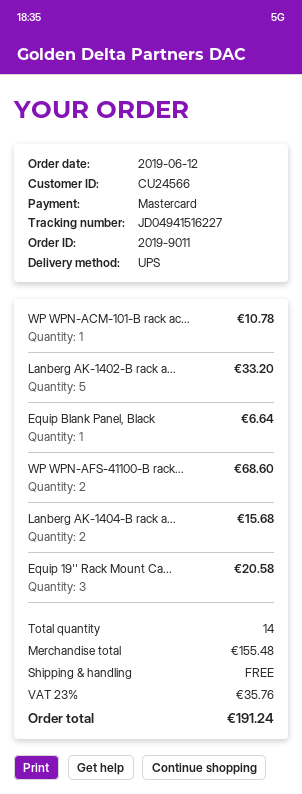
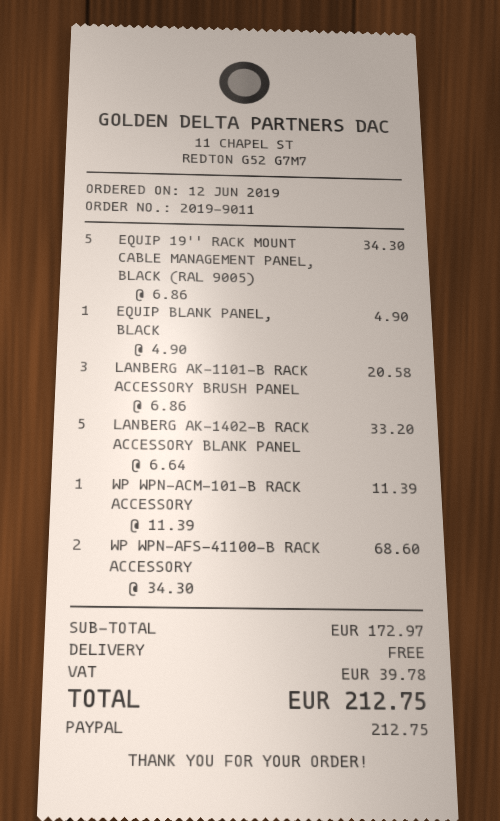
payment method: Mastercard -> PayPal
WP WPN-ACM-101-B rack ac...: 1 for 10.78 -> 1 for 11.39
Equip Blank Panel, Black: 1 for 6.64 -> 1 for 4.90
Lanberg AK-1404-B rack a...: 2 for 15.68 -> none
Equip 19'' Rack Mount Ca...: 3 for 20.58 -> 5 for 34.30
LANBERG AK-1101-B RACK ACCESSORY BRUSH PANEL: none -> 3 for 20.58
subtotal: 155.48 -> 172.97
tax: 35.76 -> 39.78
total: 191.24 -> 212.75

